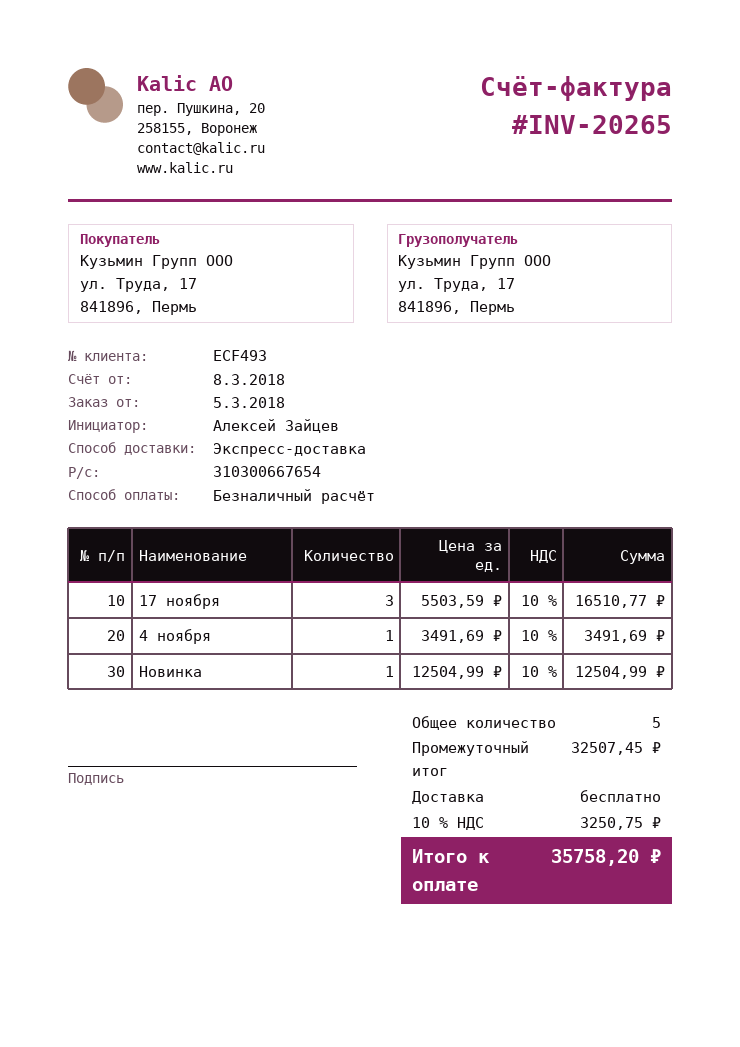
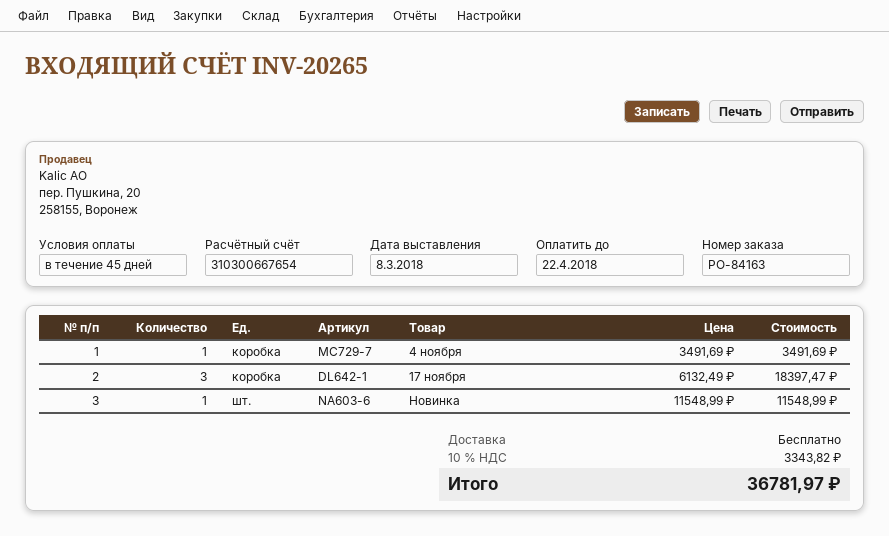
17 ноября: 3 x 5503.59 = 16510.77 -> 3 x 6132.49 = 18397.47
Новинка: 1 x 12504.99 = 12504.99 -> 1 x 11548.99 = 11548.99
tax: 10% = 3250.75 -> 10% = 3343.82
total: 35758.20 -> 36781.97

